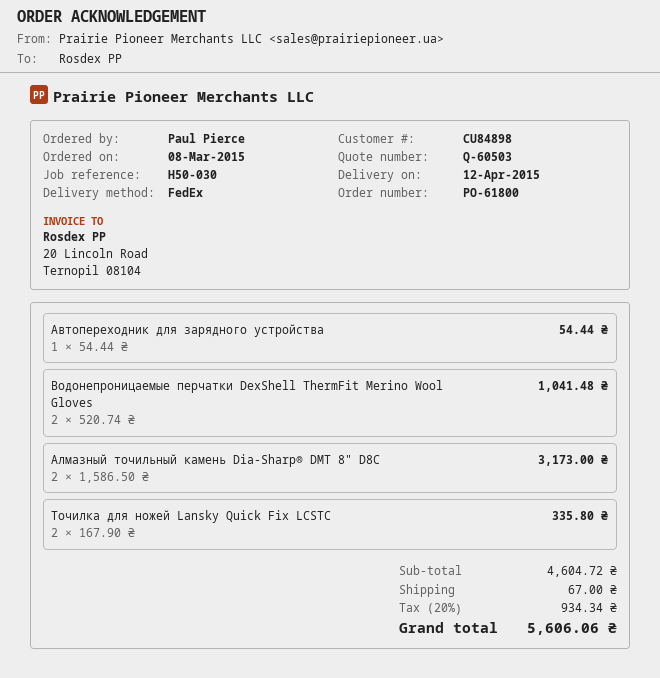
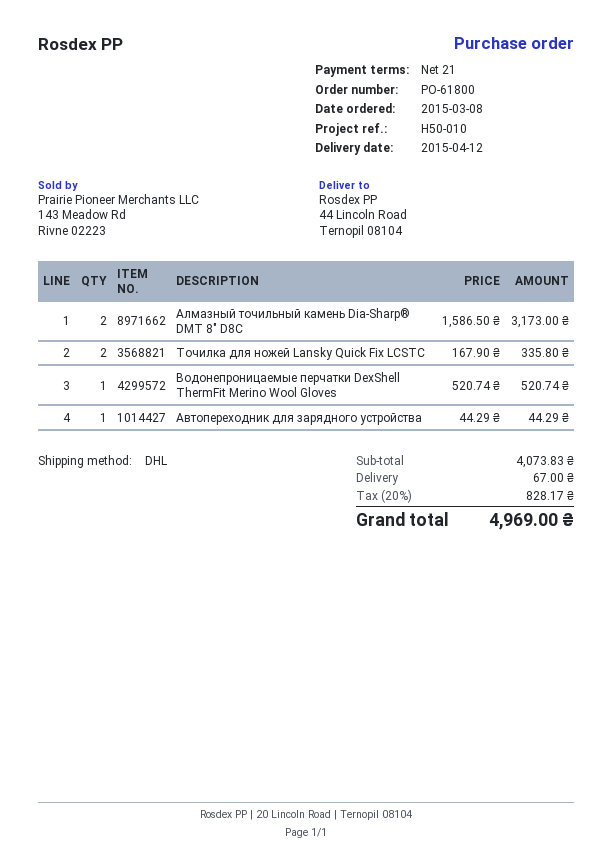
reference: H50-030 -> H50-010
shipping method: FedEx -> DHL
Автопереходник для зарядного устройства: 1 x 54.44 = 54.44 -> 1 x 44.29 = 44.29
Водонепроницаемые перчатки DexShell ThermFit Merino Wool Gloves: 2 x 520.74 = 1041.48 -> 1 x 520.74 = 520.74
subtotal: 4604.72 -> 4073.83
tax: 20% = 934.34 -> 20% = 828.17
total: 5606.06 -> 4969.00

